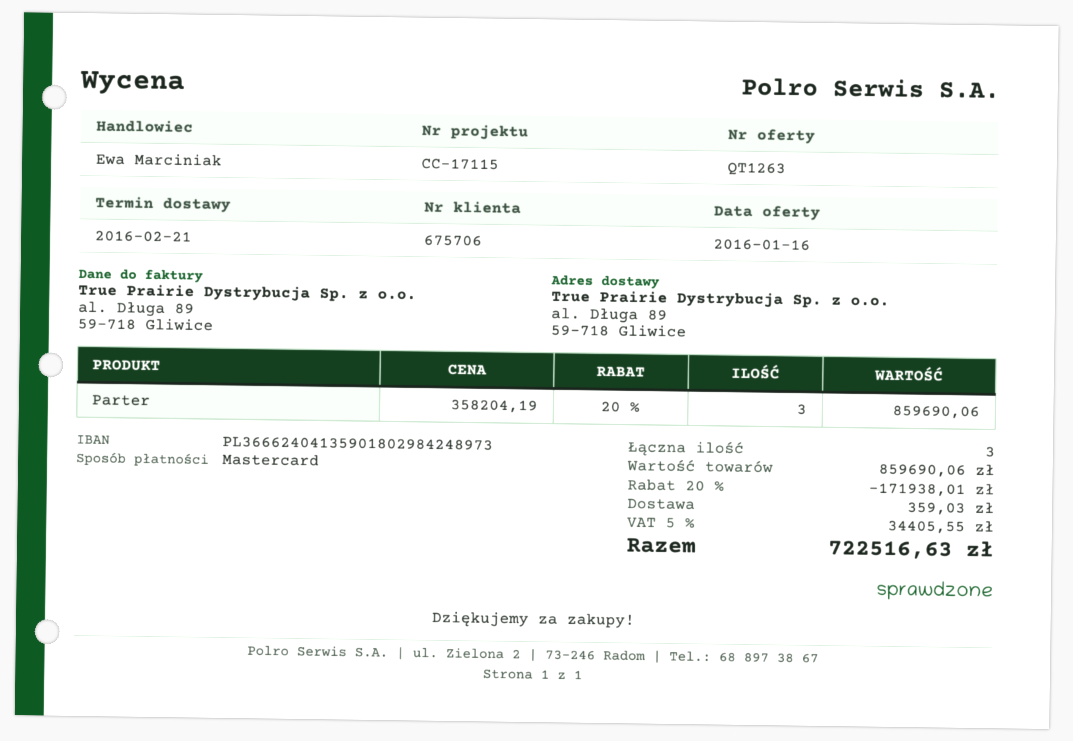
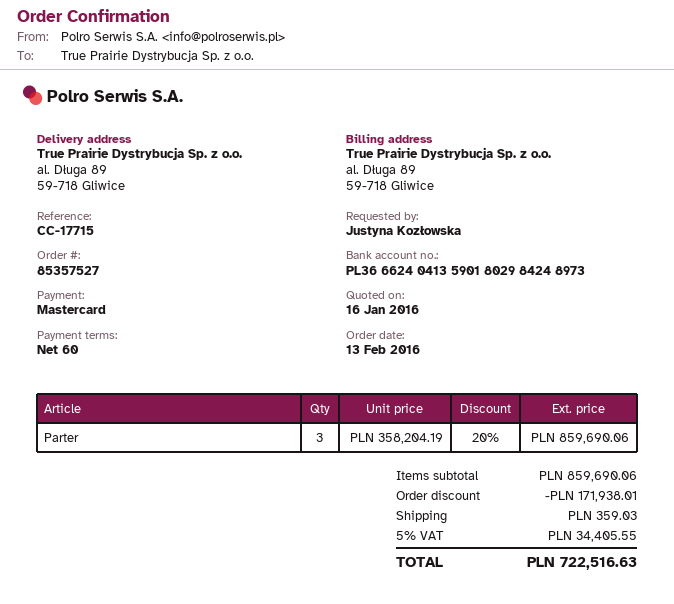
reference: CC-17115 -> CC-17715

